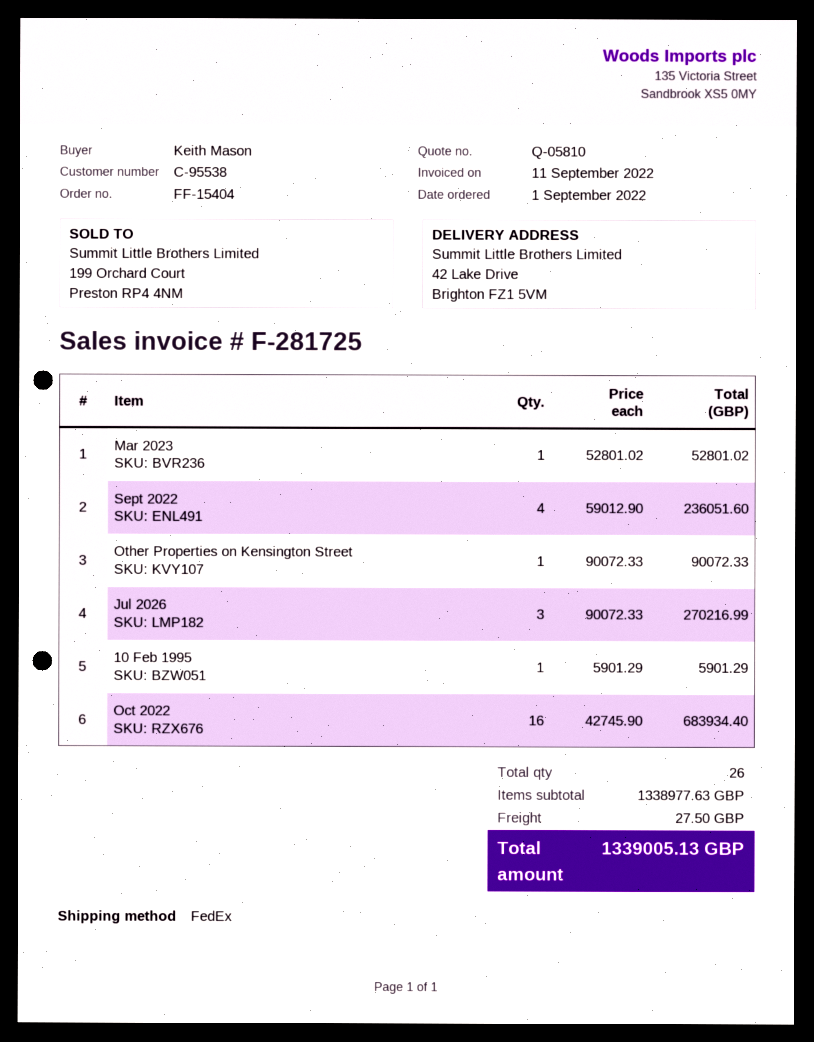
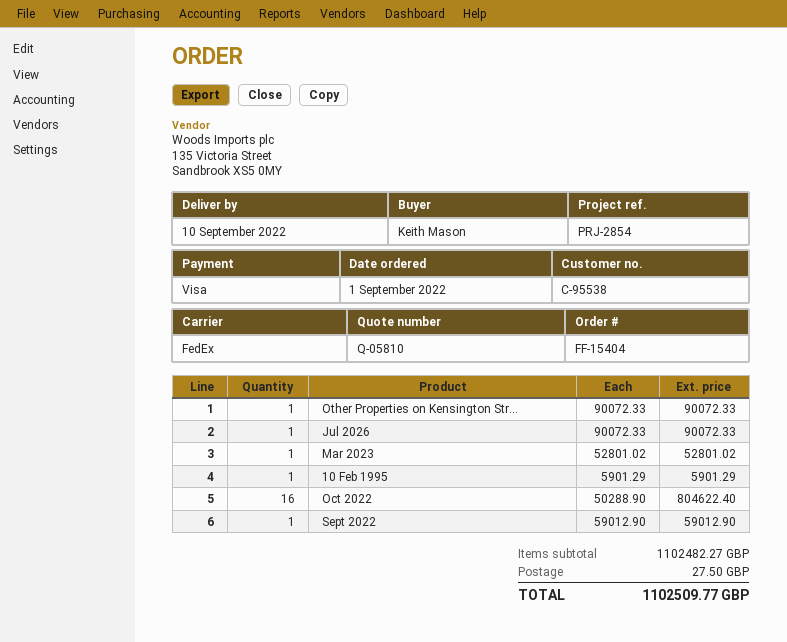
Sept 2022: 4 x 59012.90 = 236051.60 -> 1 x 59012.90 = 59012.90
Jul 2026: 3 x 90072.33 = 270216.99 -> 1 x 90072.33 = 90072.33
Oct 2022: 16 x 42745.90 = 683934.40 -> 16 x 50288.90 = 804622.40
subtotal: 1338977.63 -> 1102482.27
total: 1339005.13 -> 1102509.77

